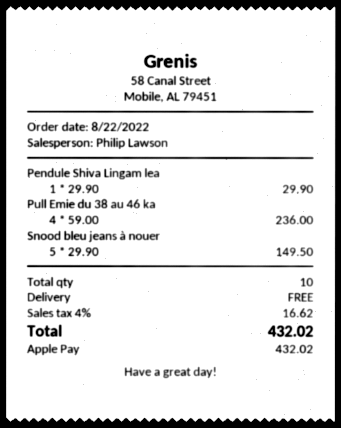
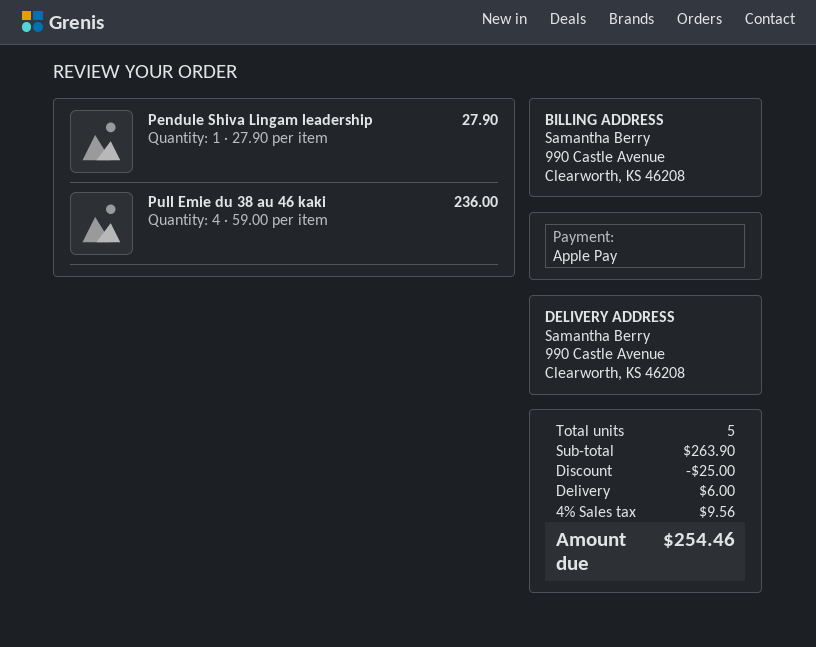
Pendule Shiva Lingam lea: 1 x 29.90 = 29.90 -> 1 x 27.90 = 27.90
Snood bleu jeans à nouer: 5 x 29.90 = 149.50 -> none
total quantity: 10 -> 5
discount: none -> 25.00
shipping: 0.00 -> 6.00
tax: 4% = 16.62 -> 4% = 9.56
total: 432.02 -> 254.46

